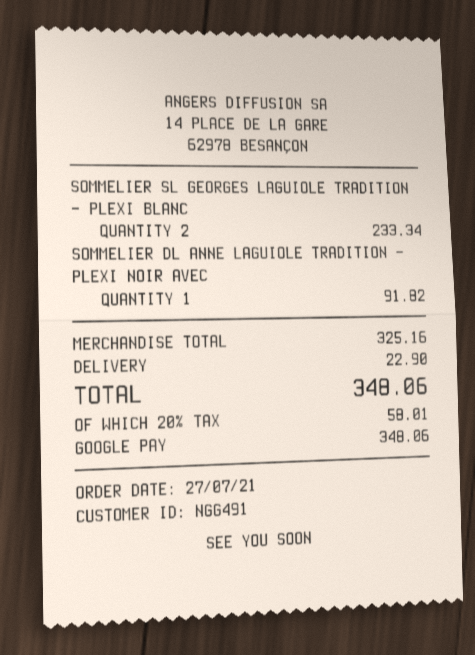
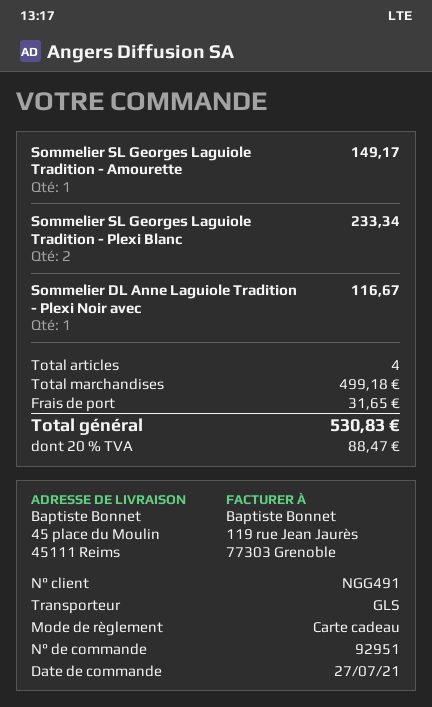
payment method: Google Pay -> gift card
SOMMELIER DL ANNE LAGUIOLE TRADITION - PLEXI NOIR AVEC: 1 for 91.82 -> 1 for 116.67
Sommelier SL Georges Laguiole Tradition - Amourette: none -> 1 for 149.17
subtotal: 325.16 -> 499.18
shipping: 22.90 -> 31.65
tax: 20% = 58.01 -> 20% = 88.47
total: 348.06 -> 530.83

